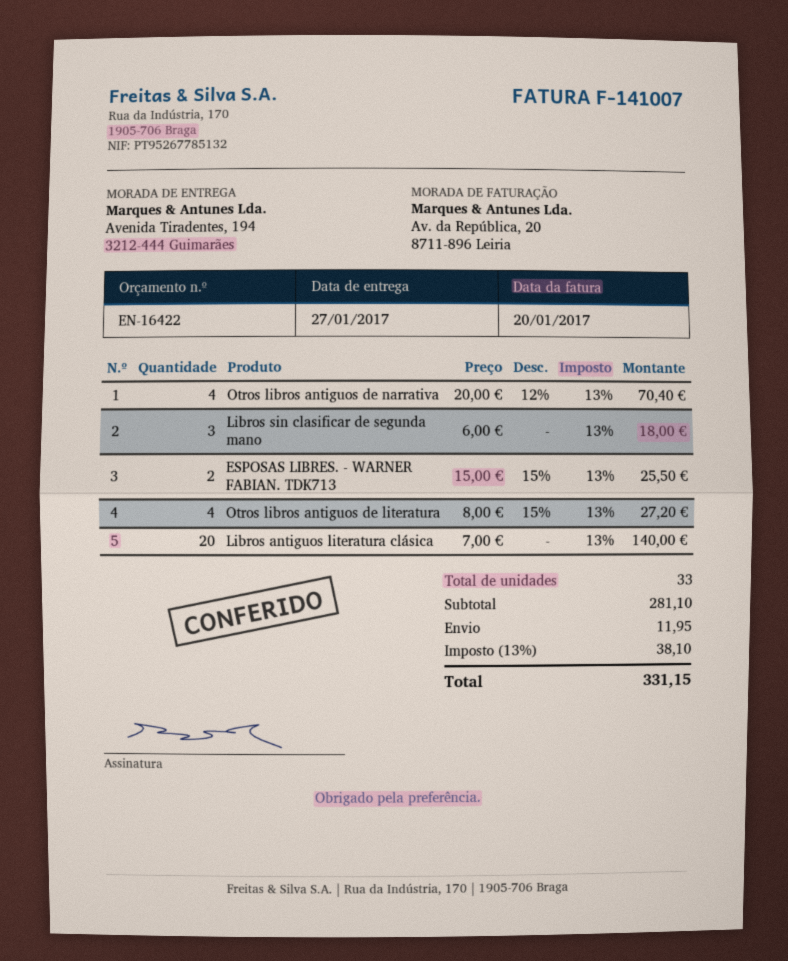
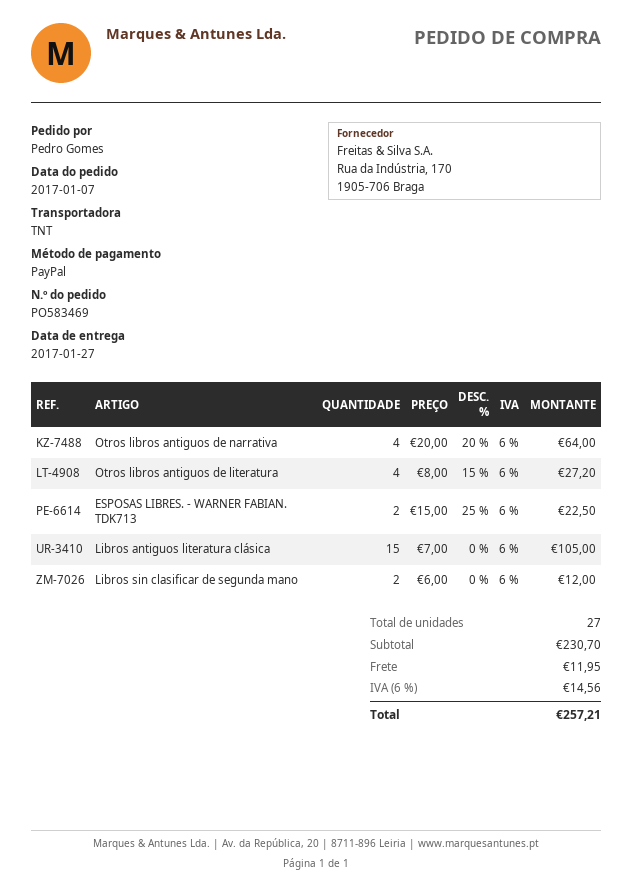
Otros libros antiguos de narrativa: 4 x 20.00 - 12% = 70.40 -> 4 x 20.00 - 20% = 64.00
Libros sin clasificar de segunda mano: 3 x 6.00 = 18.00 -> 2 x 6.00 = 12.00
ESPOSAS LIBRES. - WARNER FABIAN. TDK713: 2 x 15.00 - 15% = 25.50 -> 2 x 15.00 - 25% = 22.50
Libros antiguos literatura clásica: 20 x 7.00 = 140.00 -> 15 x 7.00 = 105.00
total quantity: 33 -> 27
subtotal: 281.10 -> 230.70
tax: 13% = 38.10 -> 6% = 14.56
total: 331.15 -> 257.21

